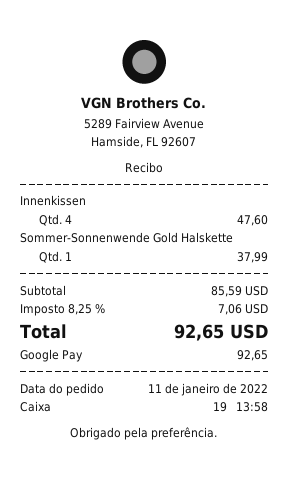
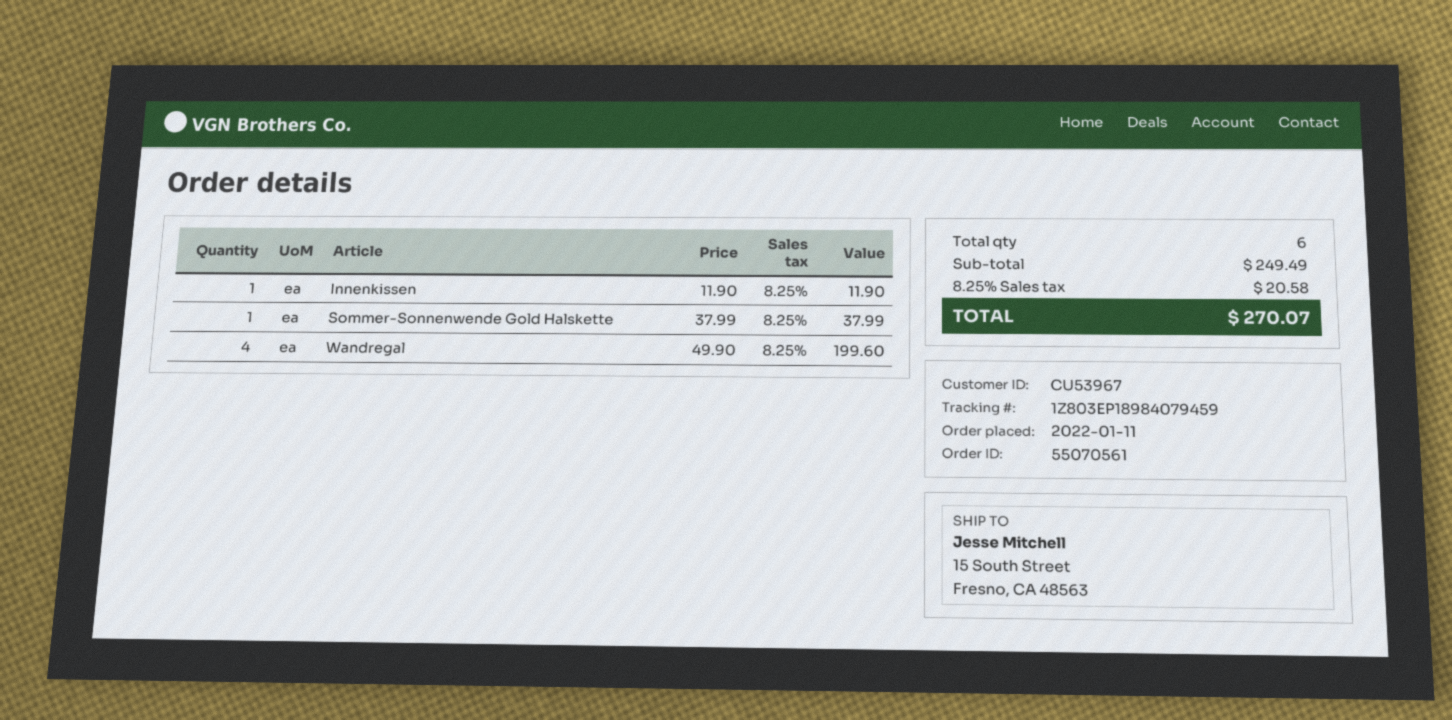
Innenkissen: 4 for 47.60 -> 1 for 11.90
Wandregal: none -> 4 for 199.60
subtotal: 85.59 -> 249.49
tax: 8.25% = 7.06 -> 8.25% = 20.58
total: 92.65 -> 270.07

